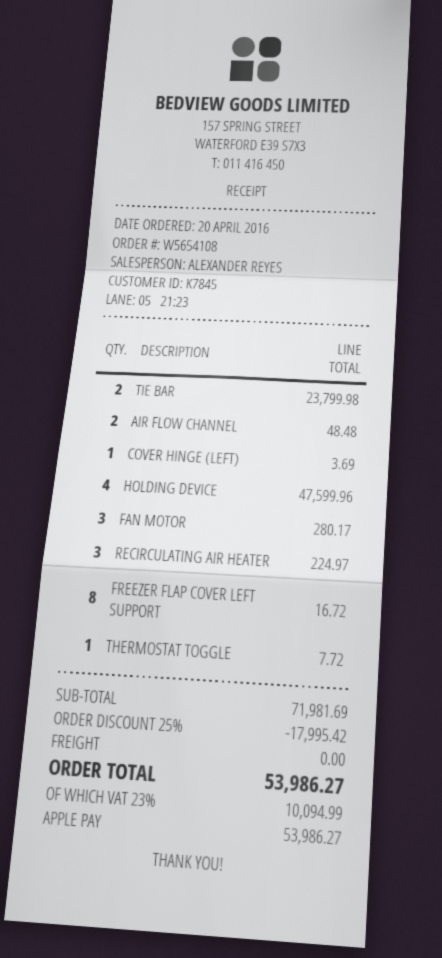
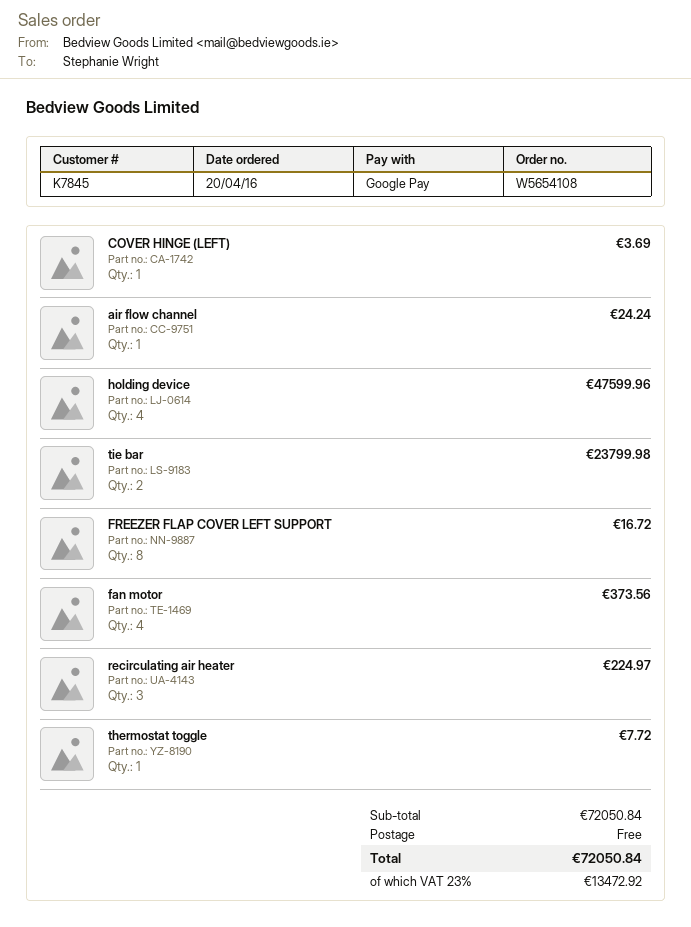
payment method: Apple Pay -> Google Pay
AIR FLOW CHANNEL: 2 for 48.48 -> 1 for 24.24
FAN MOTOR: 3 for 280.17 -> 4 for 373.56
subtotal: 71981.69 -> 72050.84
discount: 25% = 17995.42 -> none
tax: 23% = 10094.99 -> 23% = 13472.92
total: 53986.27 -> 72050.84

